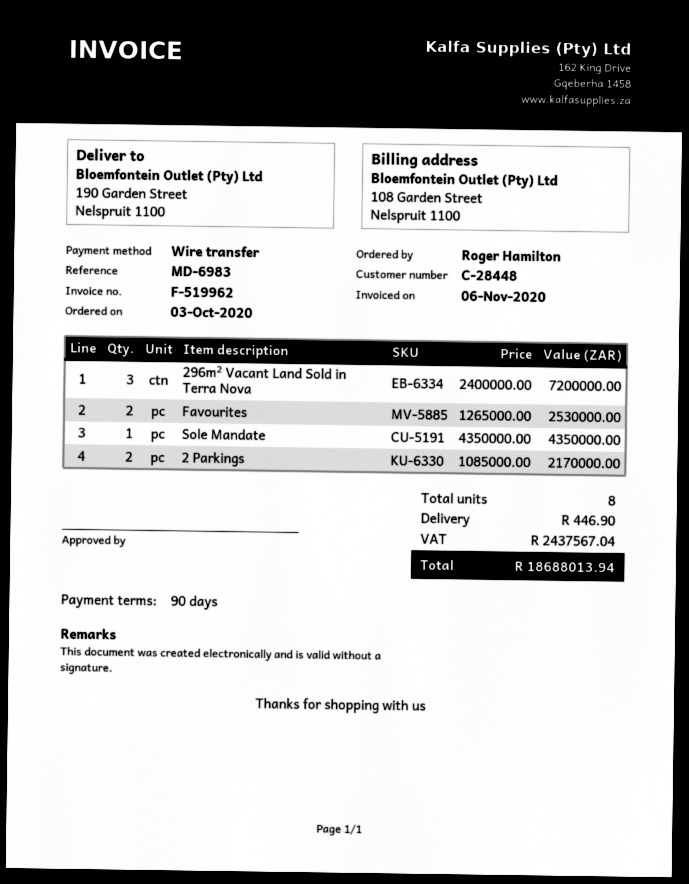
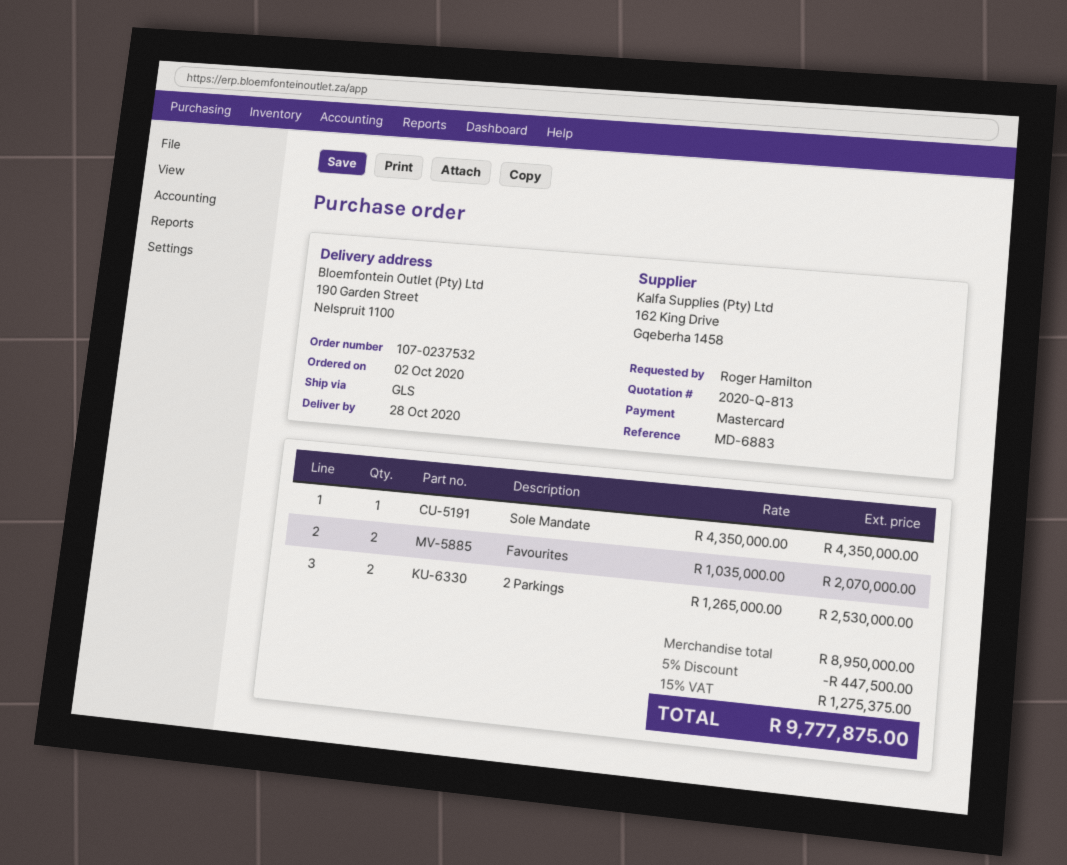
order date: 2020-10-03 -> 2020-10-02
reference: MD-6983 -> MD-6883
payment method: bank transfer -> Mastercard
296m² Vacant Land Sold in Terra Nova: 3 x 2400000.00 = 7200000.00 -> none
Favourites: 2 x 1265000.00 = 2530000.00 -> 2 x 1035000.00 = 2070000.00
2 Parkings: 2 x 1085000.00 = 2170000.00 -> 2 x 1265000.00 = 2530000.00
discount: none -> 5% = 447500.00
shipping: 446.90 -> none
tax: 2437567.04 -> 1275375.00
total: 18688013.94 -> 9777875.00

